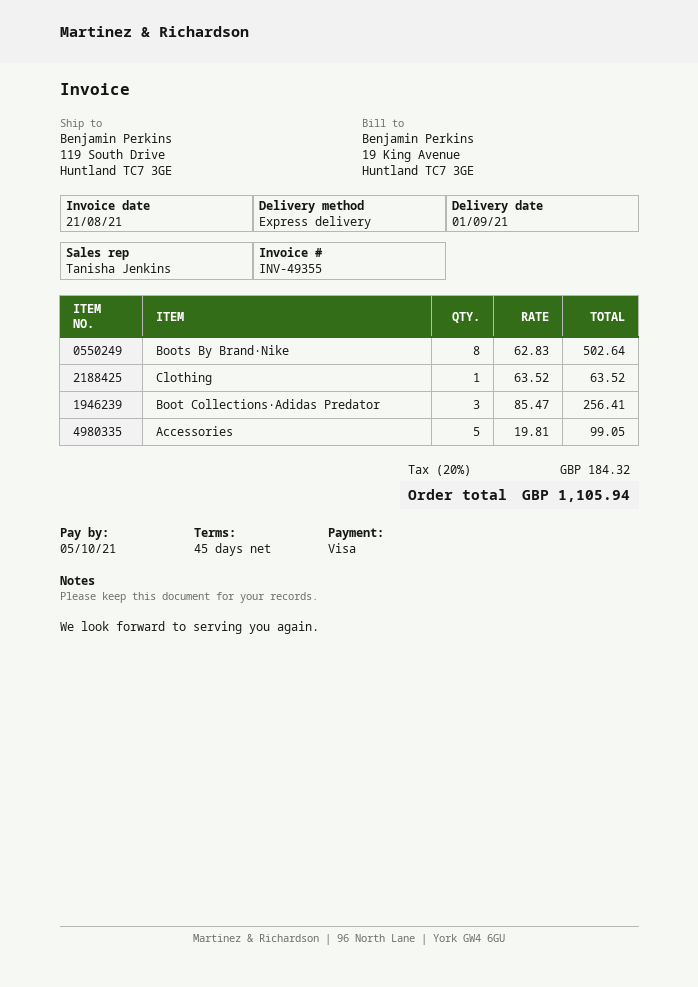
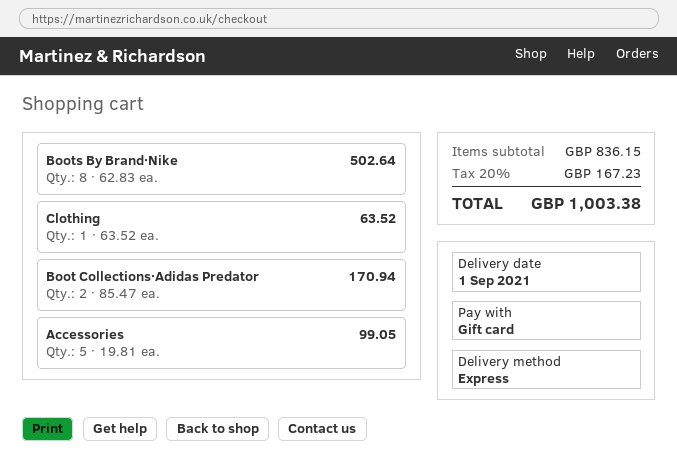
payment method: Visa -> gift card
Boot Collections·Adidas Predator: 3 x 85.47 = 256.41 -> 2 x 85.47 = 170.94
tax: 20% = 184.32 -> 20% = 167.23
total: 1105.94 -> 1003.38

